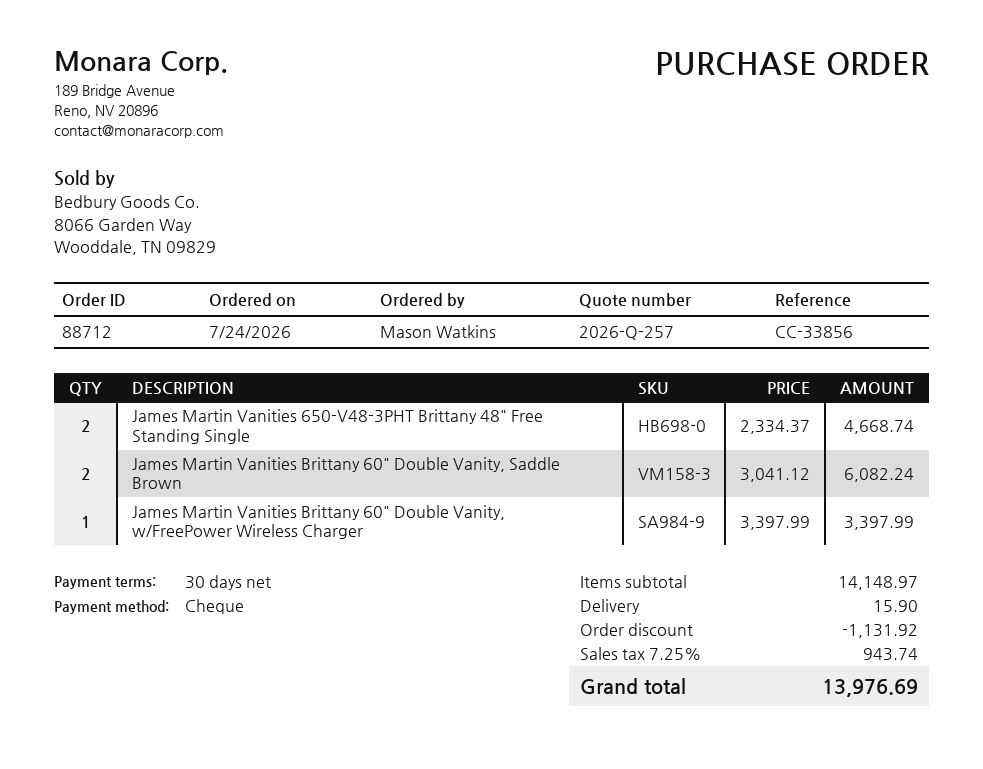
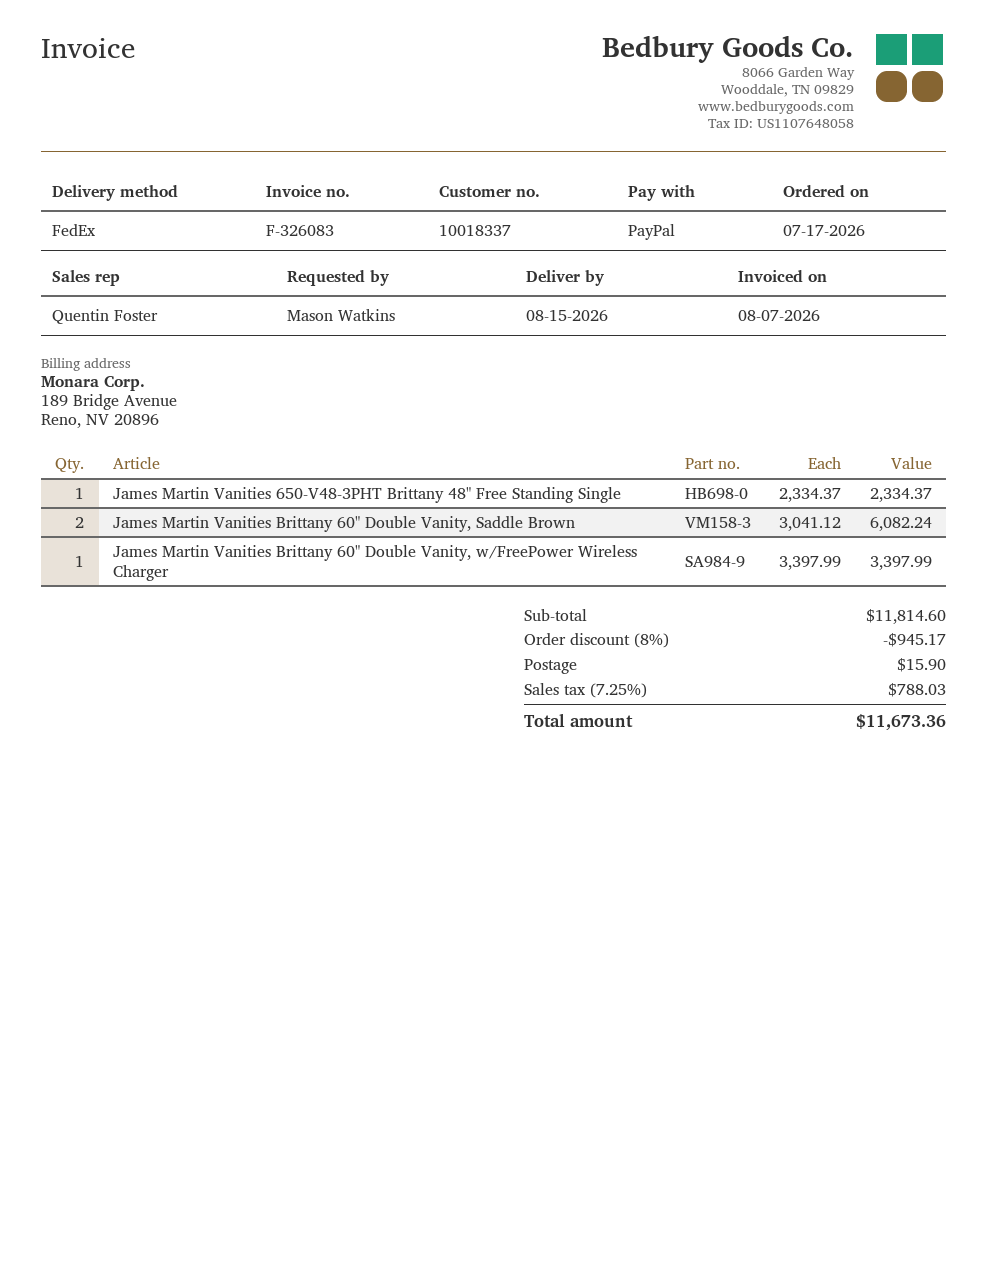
order date: 2026-07-24 -> 2026-07-17
payment method: cheque -> PayPal
James Martin Vanities 650-V48-3PHT Brittany 48" Free Standing Single: 2 x 2334.37 = 4668.74 -> 1 x 2334.37 = 2334.37
subtotal: 14148.97 -> 11814.60
discount: 1131.92 -> 945.17
tax: 7.25% = 943.74 -> 7.25% = 788.03
total: 13976.69 -> 11673.36

